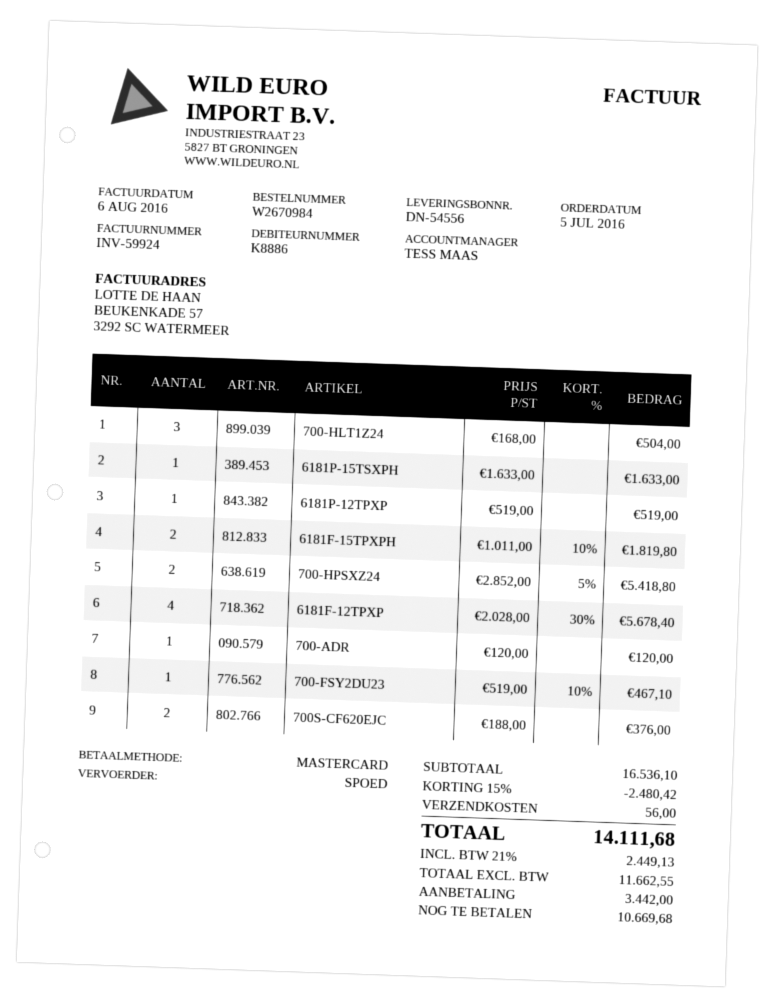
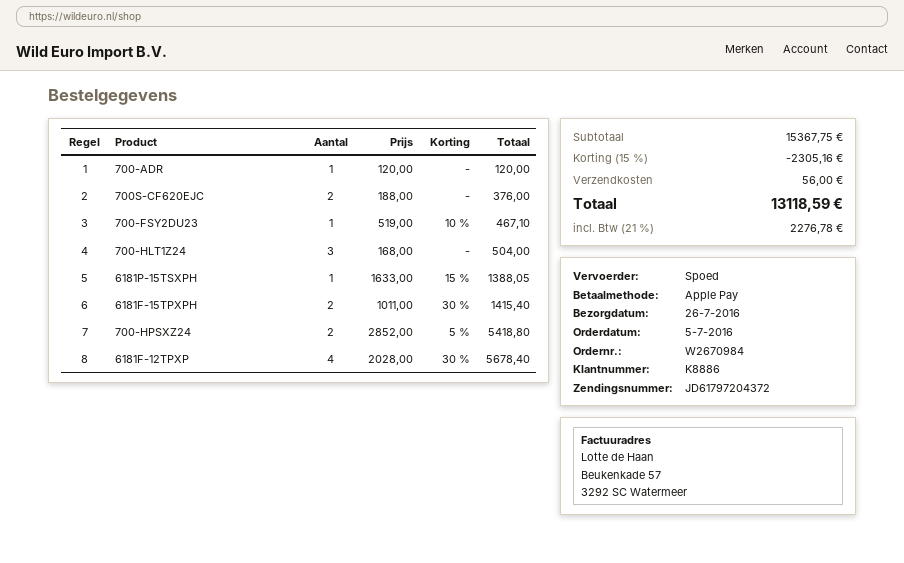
payment method: Mastercard -> Apple Pay
6181P-15TSXPH: 1 x 1633.00 = 1633.00 -> 1 x 1633.00 - 15% = 1388.05
6181P-12TPXP: 1 x 519.00 = 519.00 -> none
6181F-15TPXPH: 2 x 1011.00 - 10% = 1819.80 -> 2 x 1011.00 - 30% = 1415.40
subtotal: 16536.10 -> 15367.75
discount: 15% = 2480.42 -> 15% = 2305.16
tax: 21% = 2449.13 -> 21% = 2276.78
total: 14111.68 -> 13118.59

